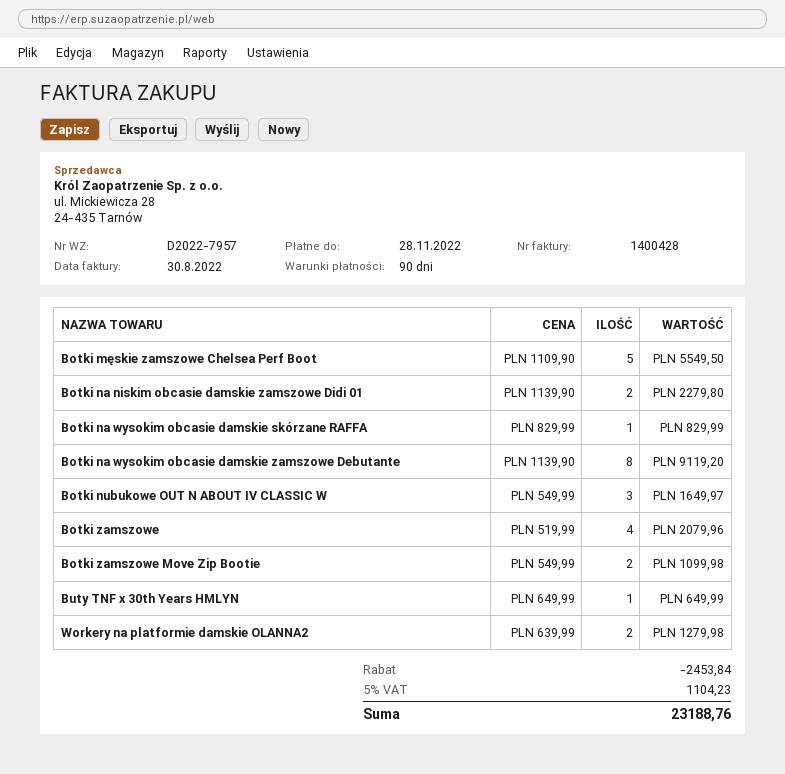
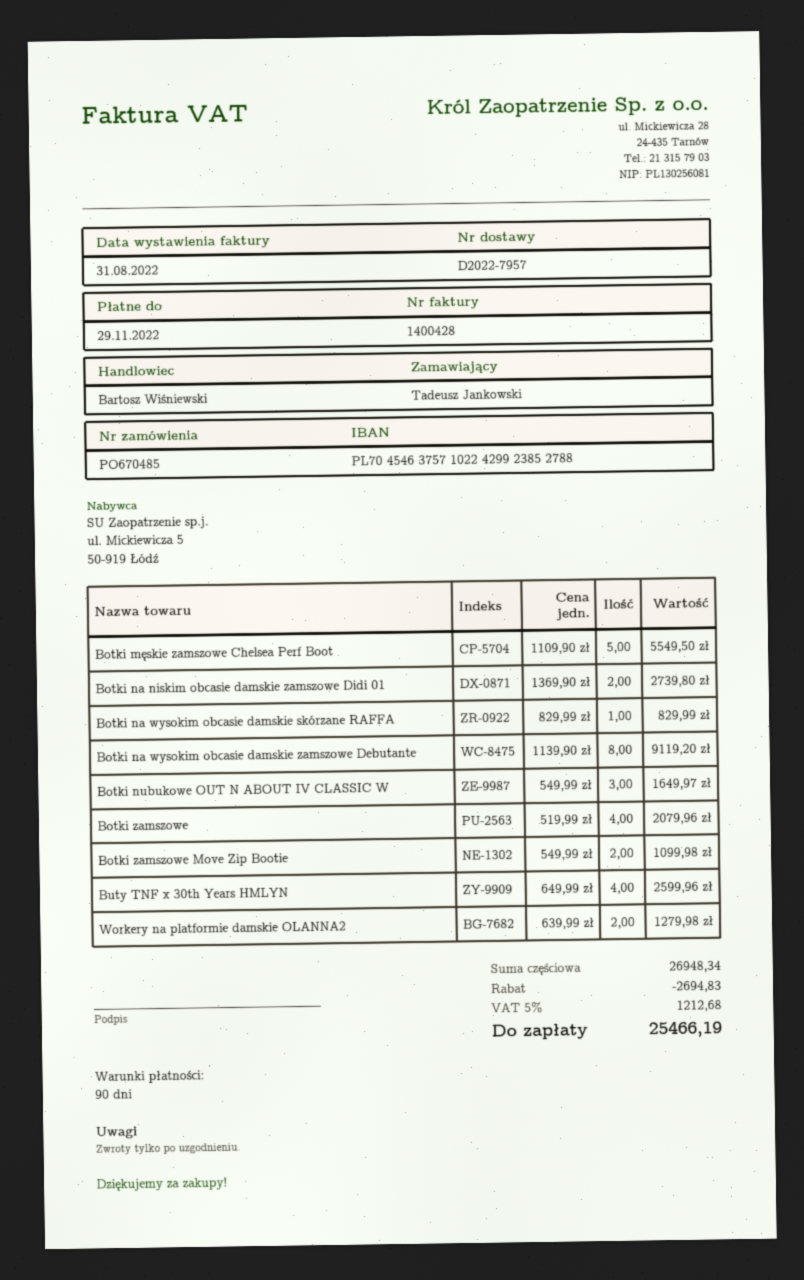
invoice date: 2022-08-30 -> 2022-08-31
due date: 2022-11-28 -> 2022-11-29
Botki na niskim obcasie damskie zamszowe Didi 01: 2 x 1139.90 = 2279.80 -> 2 x 1369.90 = 2739.80
Buty TNF x 30th Years HMLYN: 1 x 649.99 = 649.99 -> 4 x 649.99 = 2599.96
discount: 2453.84 -> 2694.83
tax: 5% = 1104.23 -> 5% = 1212.68
total: 23188.76 -> 25466.19

